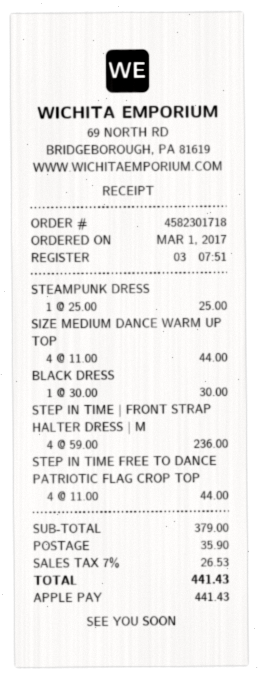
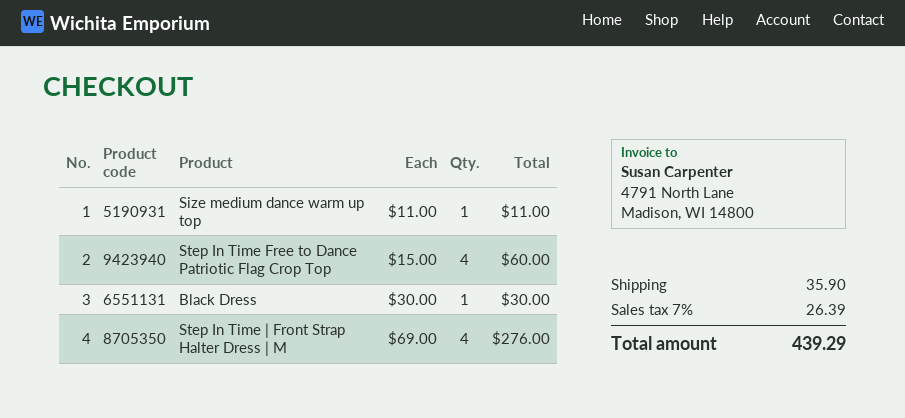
STEAMPUNK DRESS: 1 x 25.00 = 25.00 -> none
SIZE MEDIUM DANCE WARM UP TOP: 4 x 11.00 = 44.00 -> 1 x 11.00 = 11.00
STEP IN TIME | FRONT STRAP HALTER DRESS | M: 4 x 59.00 = 236.00 -> 4 x 69.00 = 276.00
STEP IN TIME FREE TO DANCE PATRIOTIC FLAG CROP TOP: 4 x 11.00 = 44.00 -> 4 x 15.00 = 60.00
tax: 7% = 26.53 -> 7% = 26.39
total: 441.43 -> 439.29

